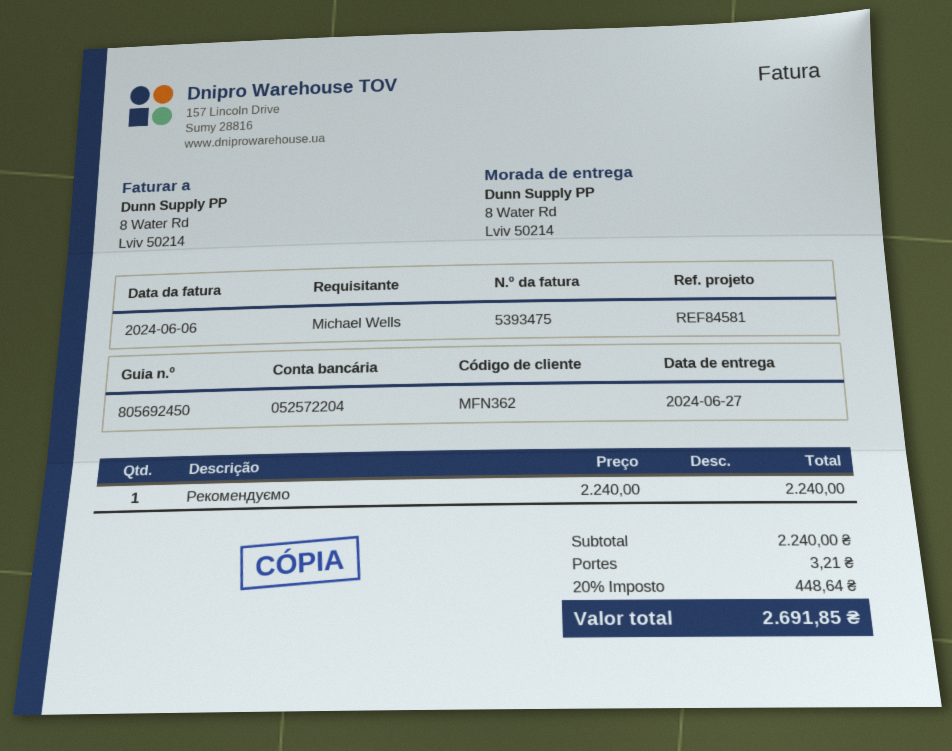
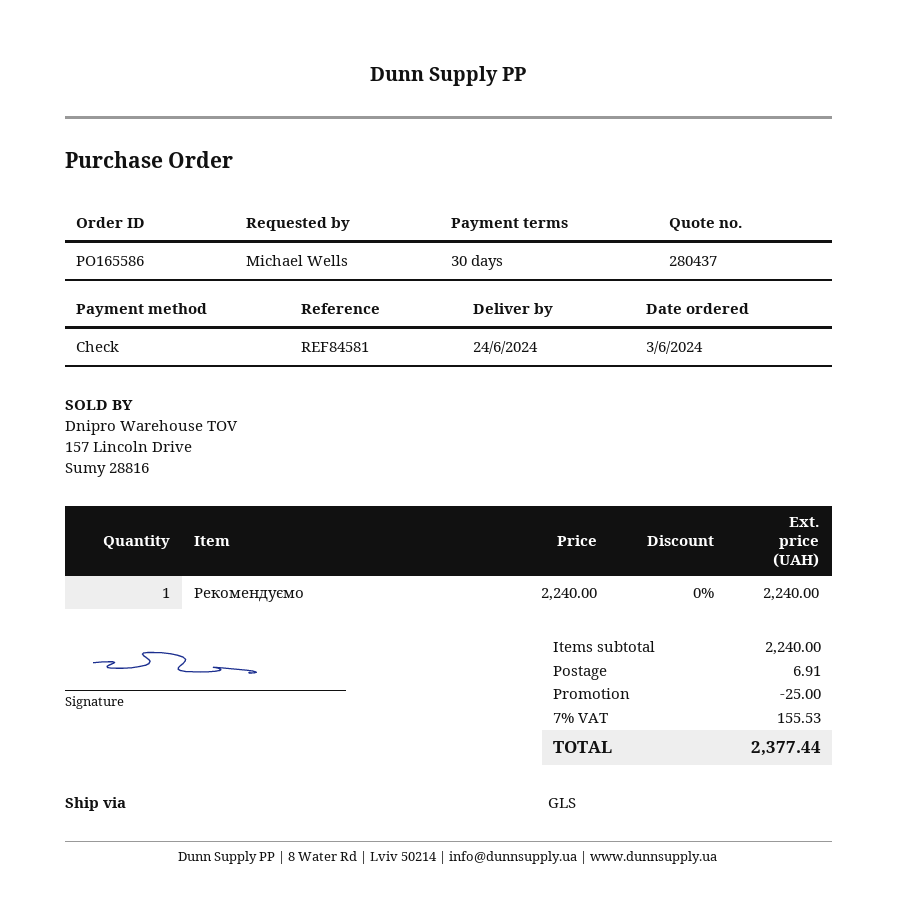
delivery date: 2024-06-27 -> 2024-06-24
discount: none -> 25.00
shipping: 3.21 -> 6.91
tax: 20% = 448.64 -> 7% = 155.53
total: 2691.85 -> 2377.44

